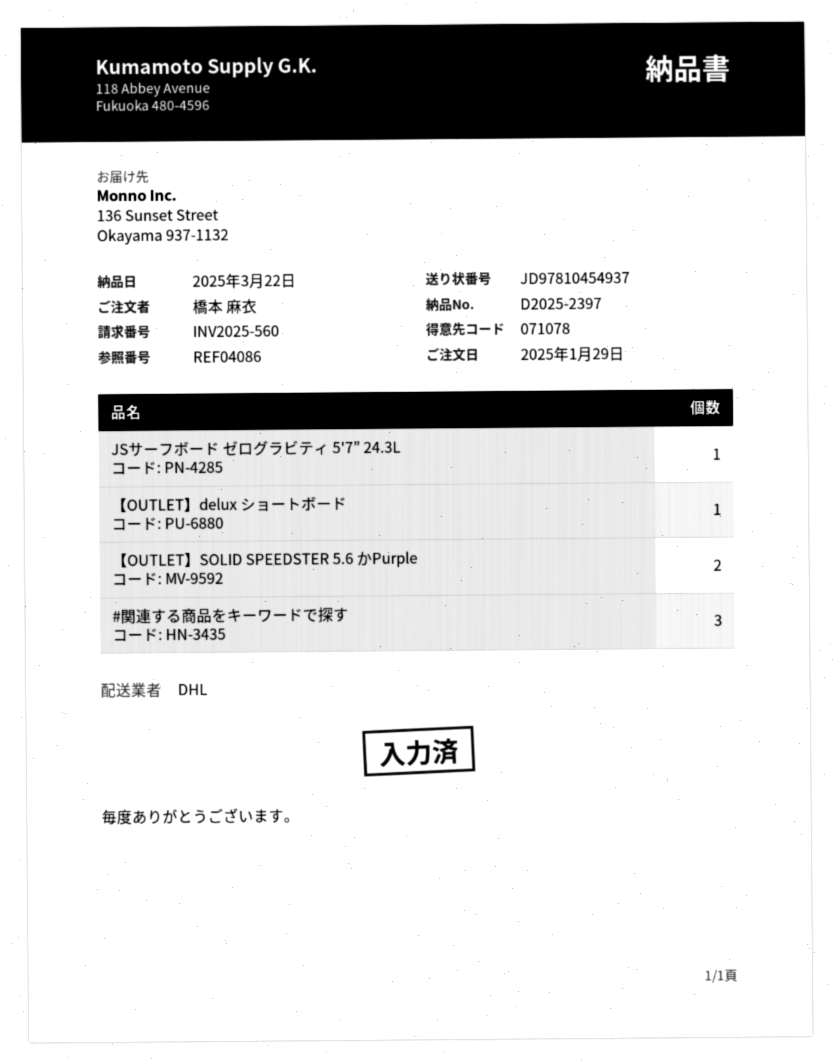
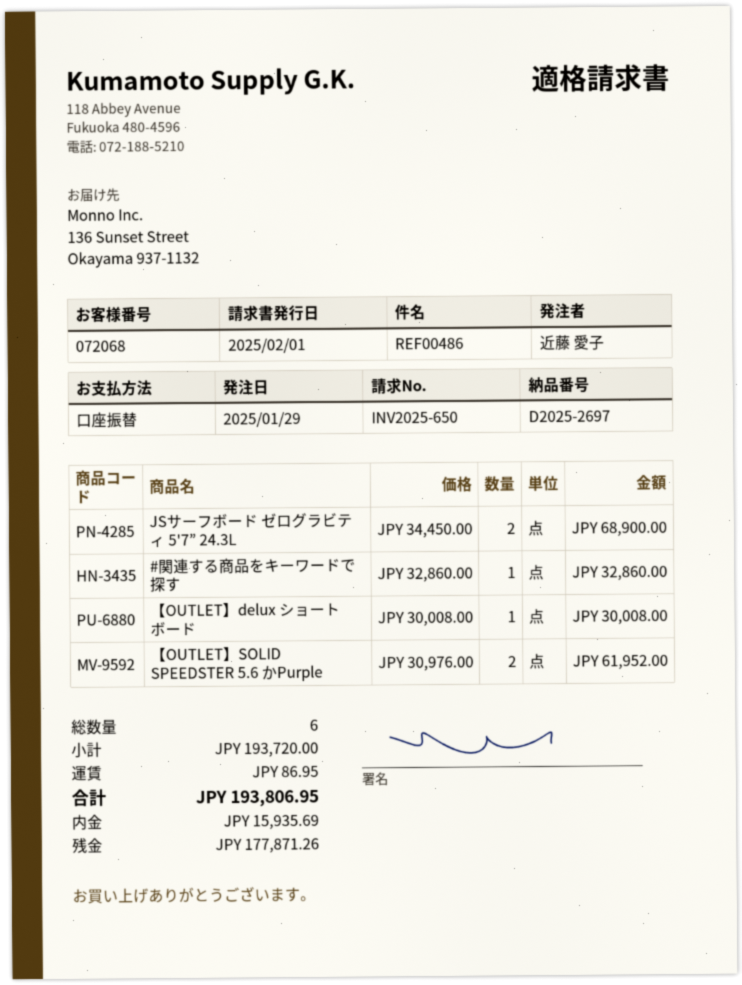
delivery note number: D2025-2397 -> D2025-2697
invoice number: INV2025-560 -> INV2025-650
customer number: 071078 -> 072068
reference: REF04086 -> REF00486
ordered by: 橋本 麻衣 -> 近藤 愛子
JSサーフボード ゼログラビティ 5'7” 24.3L: 1 -> 2
#関連する商品をキーワードで探す: 3 -> 1

